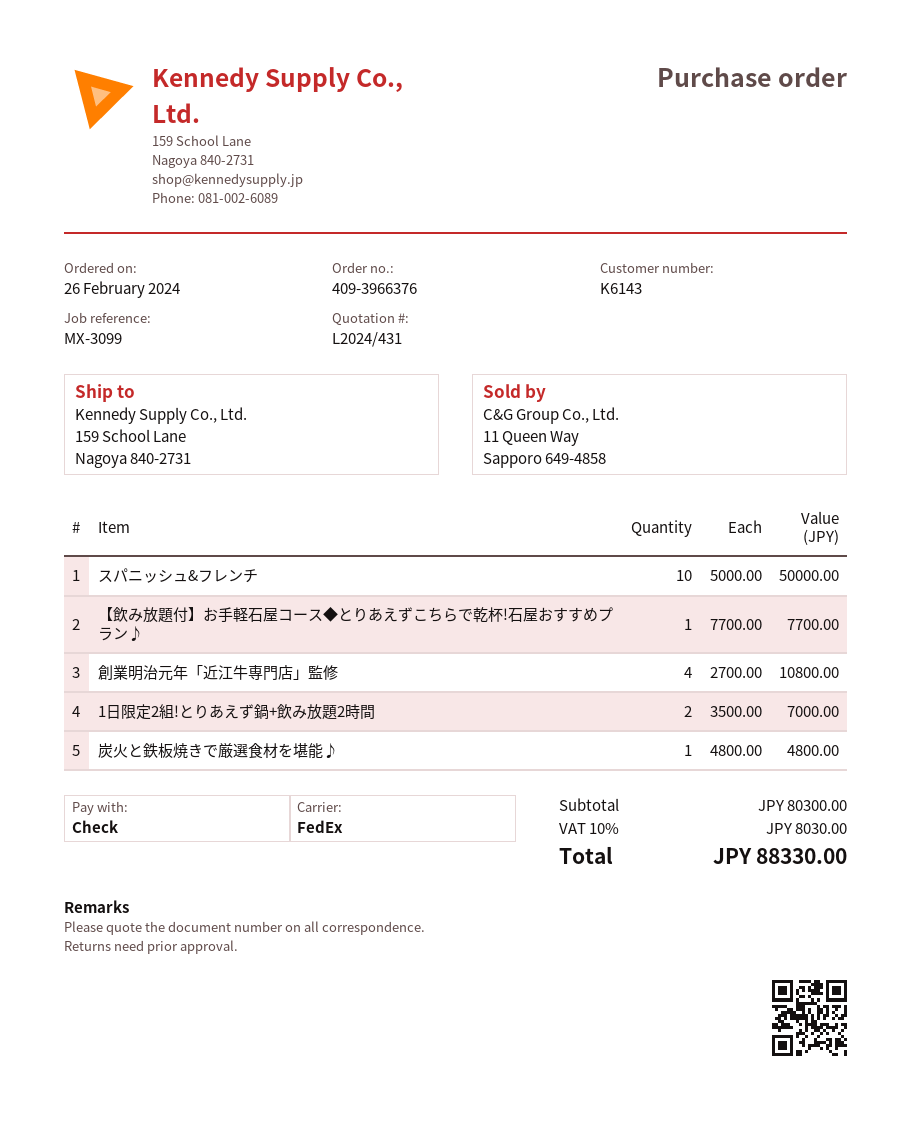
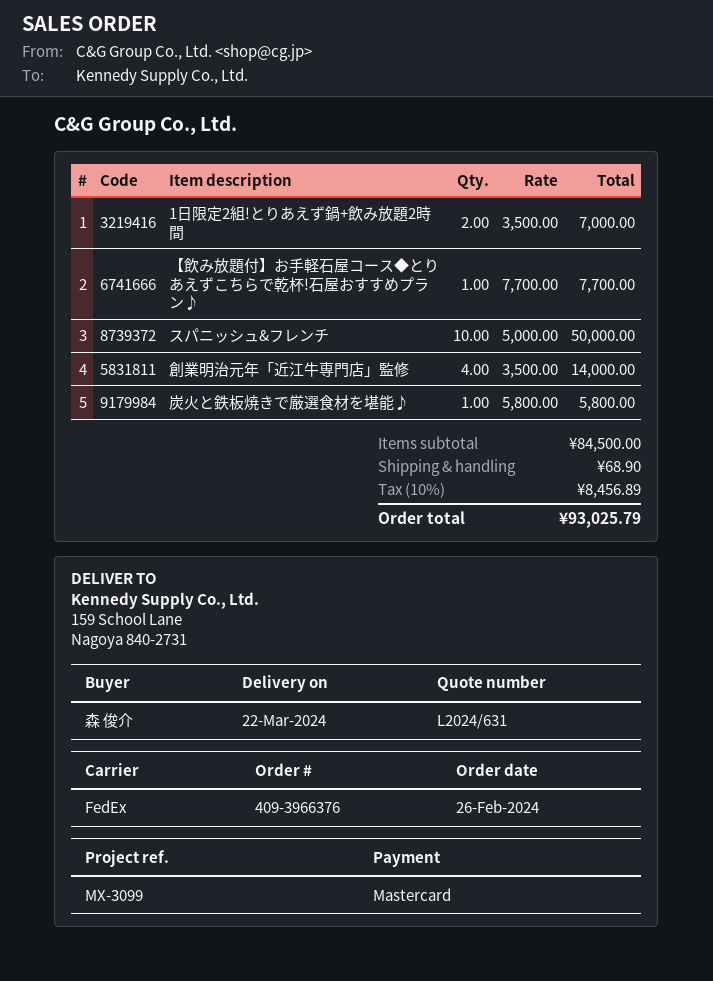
quote number: L2024/431 -> L2024/631
payment method: cheque -> Mastercard
創業明治元年「近江牛専門店」監修: 4 x 2700.00 = 10800.00 -> 4 x 3500.00 = 14000.00
炭火と鉄板焼きで厳選食材を堪能♪: 1 x 4800.00 = 4800.00 -> 1 x 5800.00 = 5800.00
subtotal: 80300.00 -> 84500.00
shipping: none -> 68.90
tax: 10% = 8030.00 -> 10% = 8456.89
total: 88330.00 -> 93025.79

